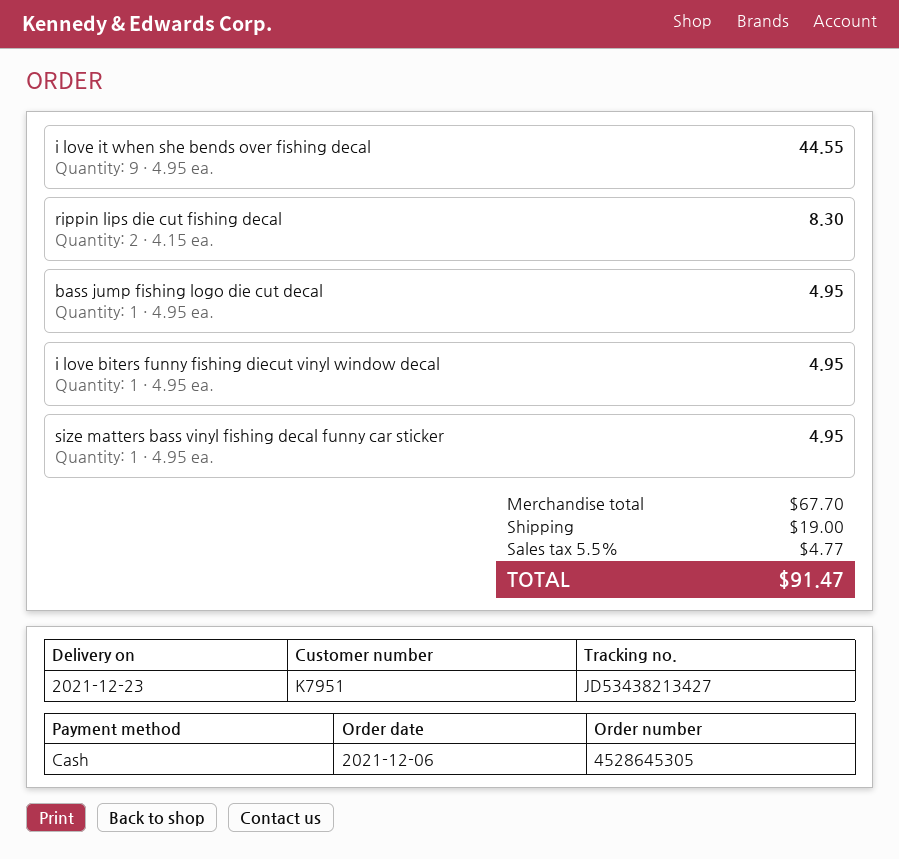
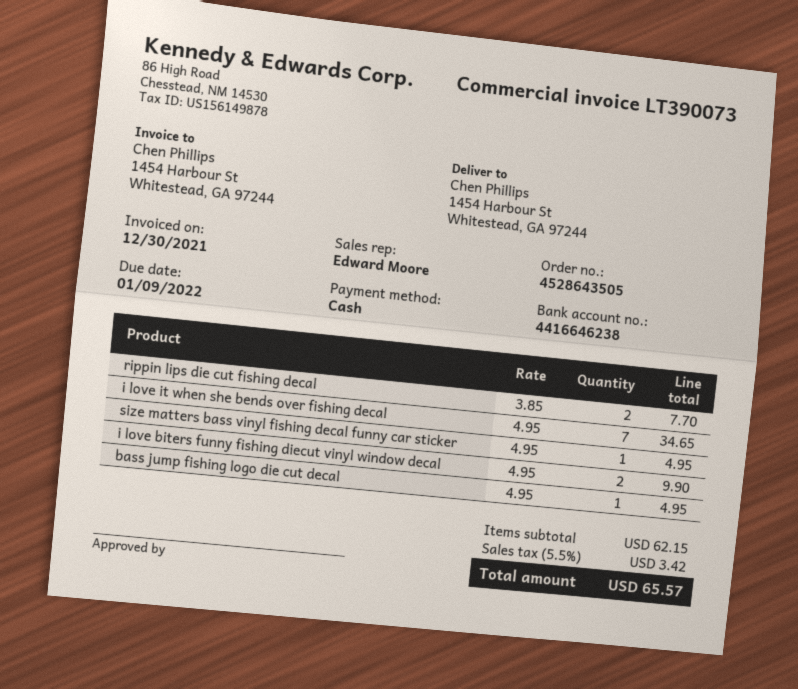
order number: 4528645305 -> 4528643505
i love it when she bends over fishing decal: 9 x 4.95 = 44.55 -> 7 x 4.95 = 34.65
rippin lips die cut fishing decal: 2 x 4.15 = 8.30 -> 2 x 3.85 = 7.70
i love biters funny fishing diecut vinyl window decal: 1 x 4.95 = 4.95 -> 2 x 4.95 = 9.90
subtotal: 67.70 -> 62.15
shipping: 19.00 -> none
tax: 5.5% = 4.77 -> 5.5% = 3.42
total: 91.47 -> 65.57

